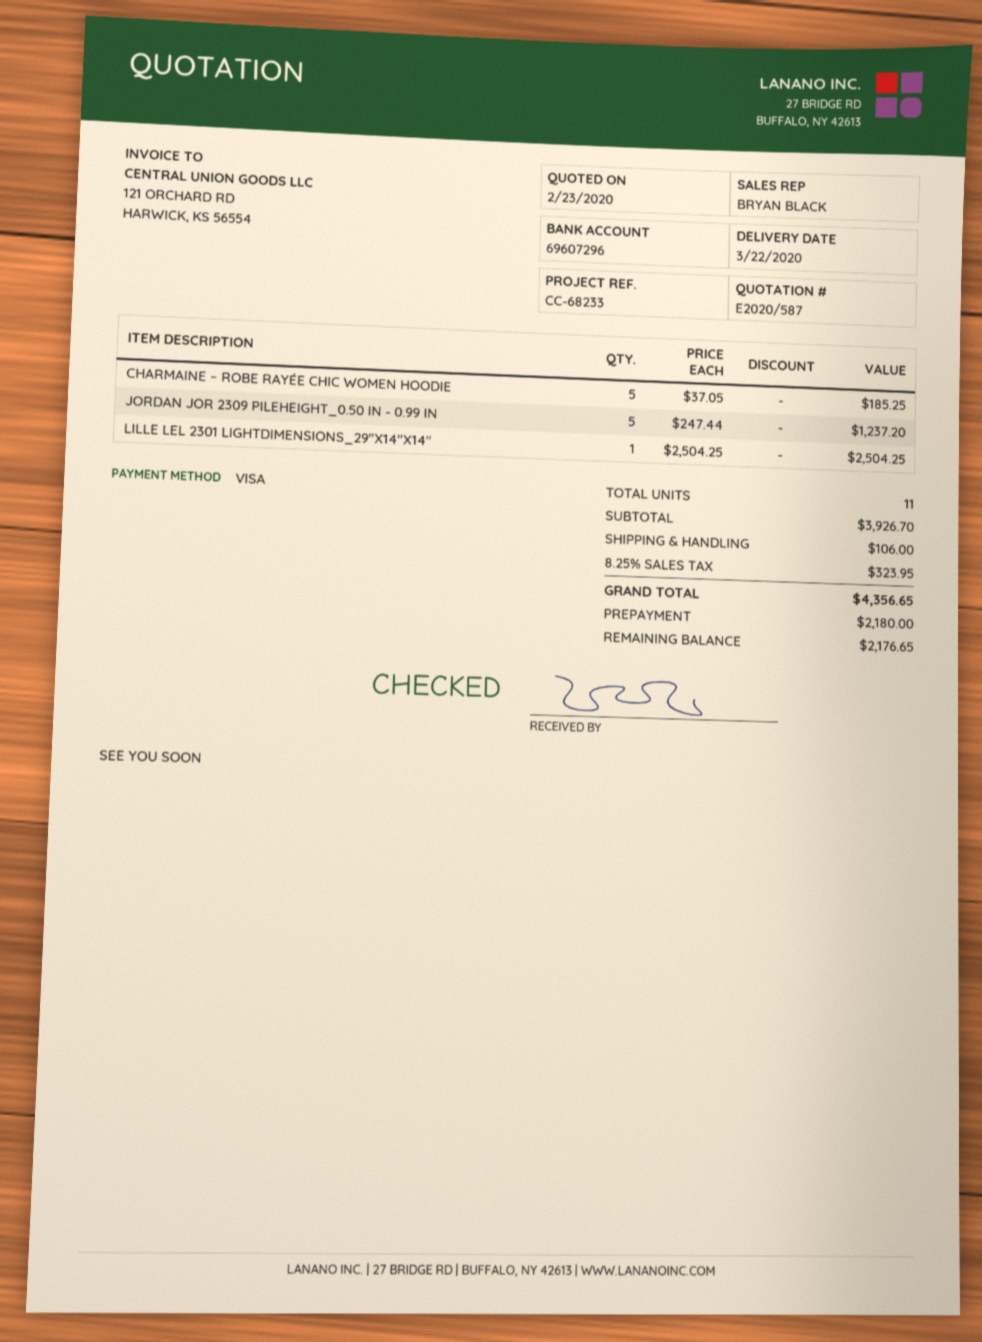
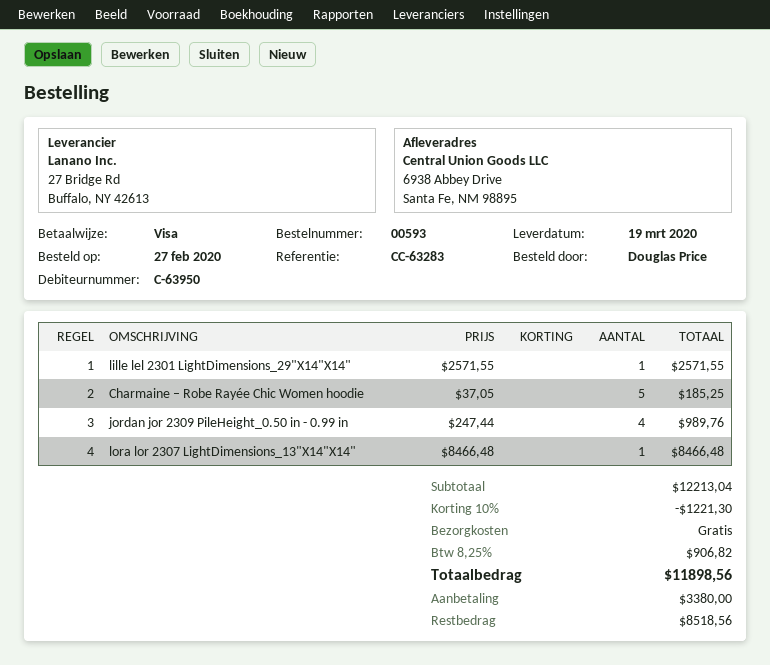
delivery date: 2020-03-22 -> 2020-03-19
reference: CC-68233 -> CC-63283
JORDAN JOR 2309 PILEHEIGHT_0.50 IN - 0.99 IN: 5 x 247.44 = 1237.20 -> 4 x 247.44 = 989.76
LILLE LEL 2301 LIGHTDIMENSIONS_29"X14"X14": 1 x 2504.25 = 2504.25 -> 1 x 2571.55 = 2571.55
lora lor 2307 LightDimensions_13"X14"X14": none -> 1 x 8466.48 = 8466.48
subtotal: 3926.70 -> 12213.04
discount: none -> 10% = 1221.30
shipping: 106.00 -> 0.00
tax: 8.25% = 323.95 -> 8.25% = 906.82
total: 4356.65 -> 11898.56
deposit: 2180.00 -> 3380.00
balance: 2176.65 -> 8518.56

